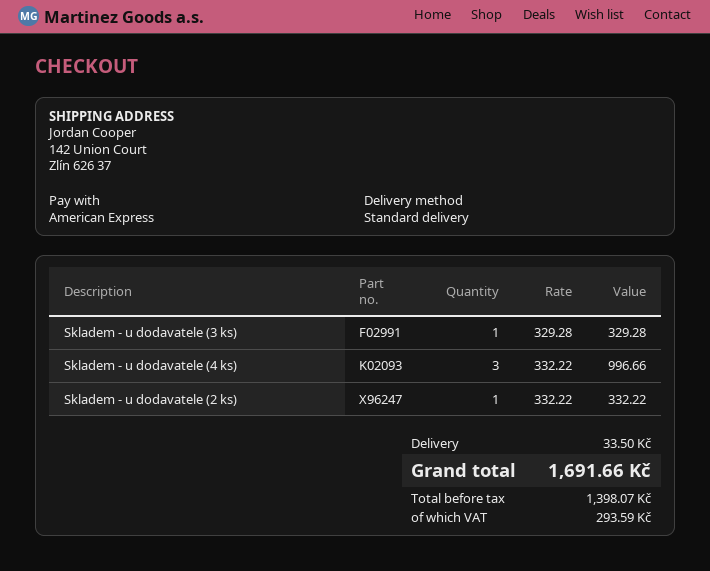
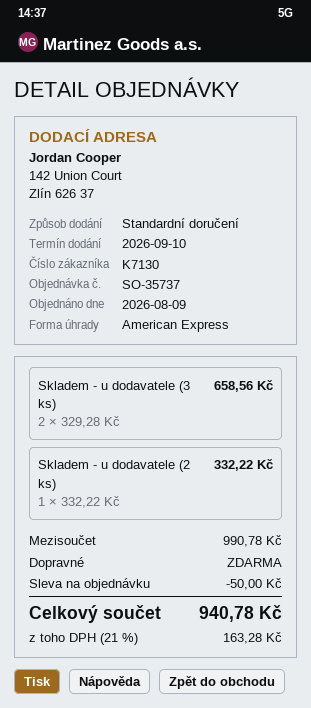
Skladem - u dodavatele (3 ks): 1 x 329.28 = 329.28 -> 2 x 329.28 = 658.56
Skladem - u dodavatele (4 ks): 3 x 332.22 = 996.66 -> none
discount: none -> 50.00
shipping: 33.50 -> 0.00
tax: 293.59 -> 163.28
total: 1691.66 -> 940.78

